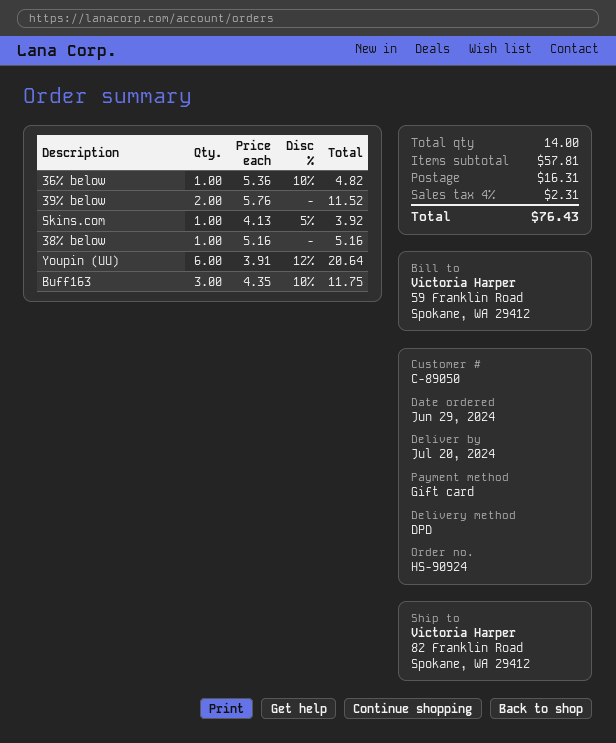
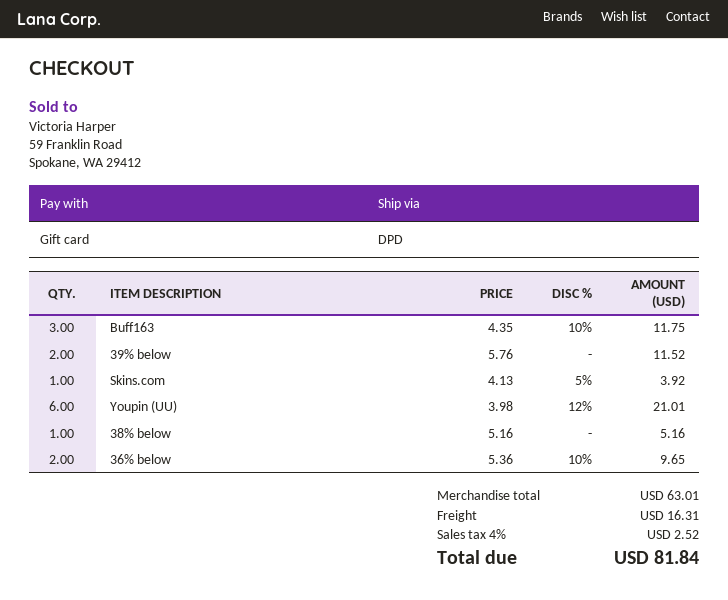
36% below: 1 x 5.36 - 10% = 4.82 -> 2 x 5.36 - 10% = 9.65
Youpin (UU): 6 x 3.91 - 12% = 20.64 -> 6 x 3.98 - 12% = 21.01
subtotal: 57.81 -> 63.01
tax: 4% = 2.31 -> 4% = 2.52
total: 76.43 -> 81.84

